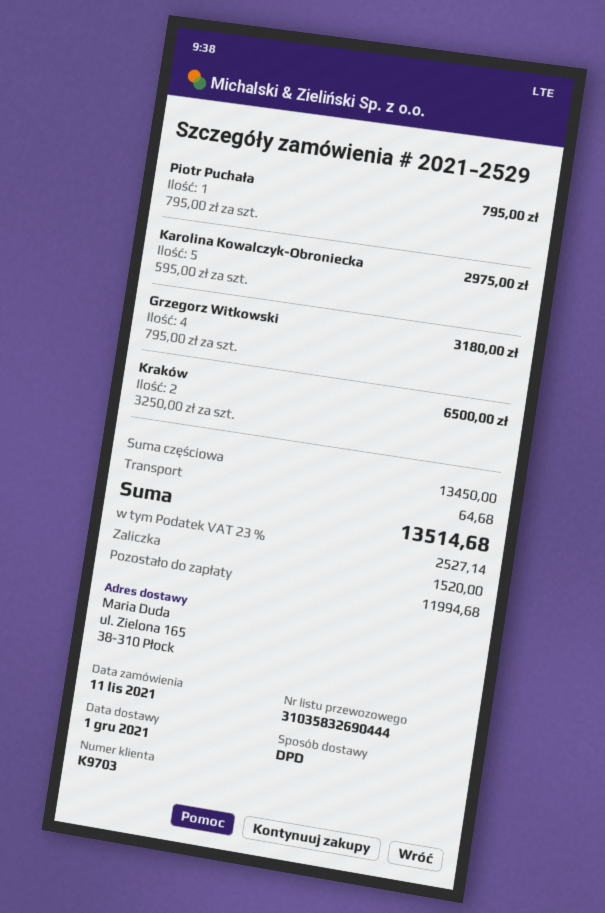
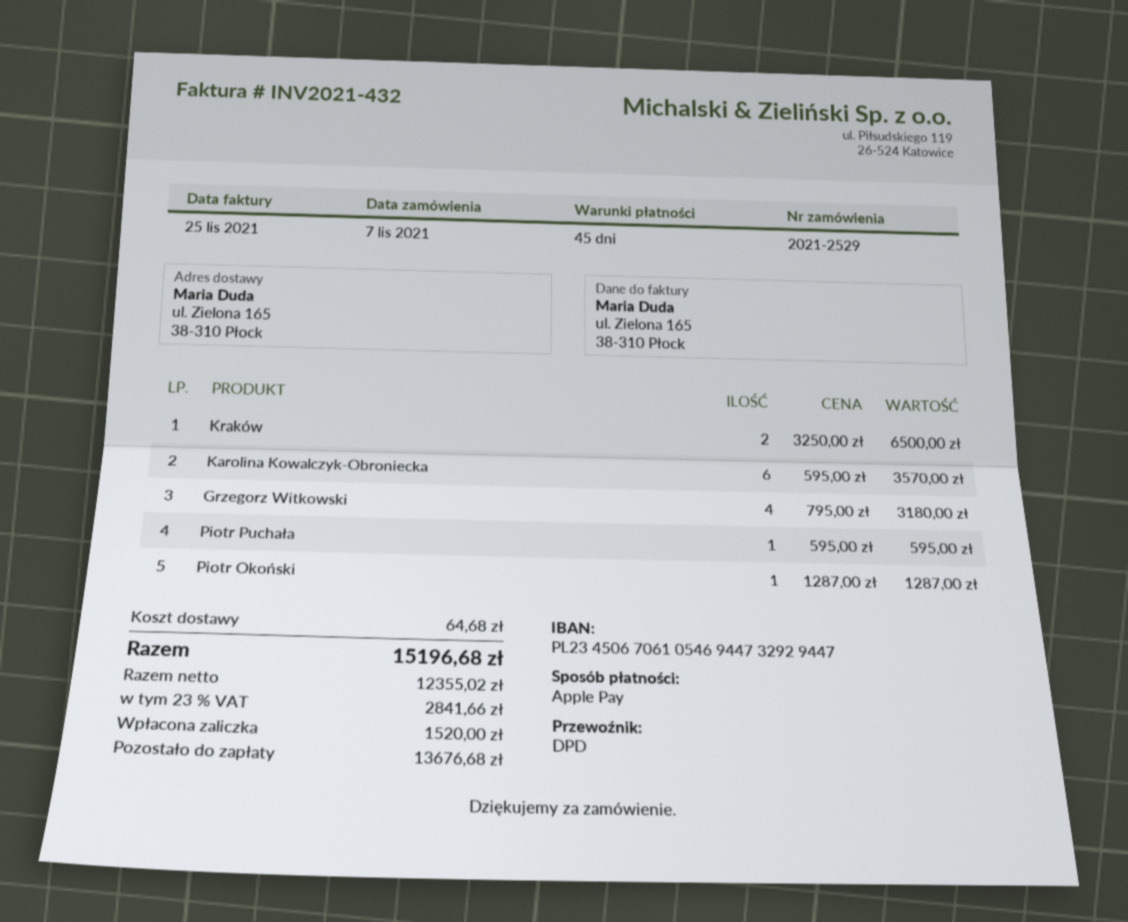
order date: 2021-11-11 -> 2021-11-07
Piotr Puchała: 1 x 795.00 = 795.00 -> 1 x 595.00 = 595.00
Karolina Kowalczyk-Obroniecka: 5 x 595.00 = 2975.00 -> 6 x 595.00 = 3570.00
Piotr Okoński: none -> 1 x 1287.00 = 1287.00
tax: 23% = 2527.14 -> 23% = 2841.66
total: 13514.68 -> 15196.68
balance: 11994.68 -> 13676.68

